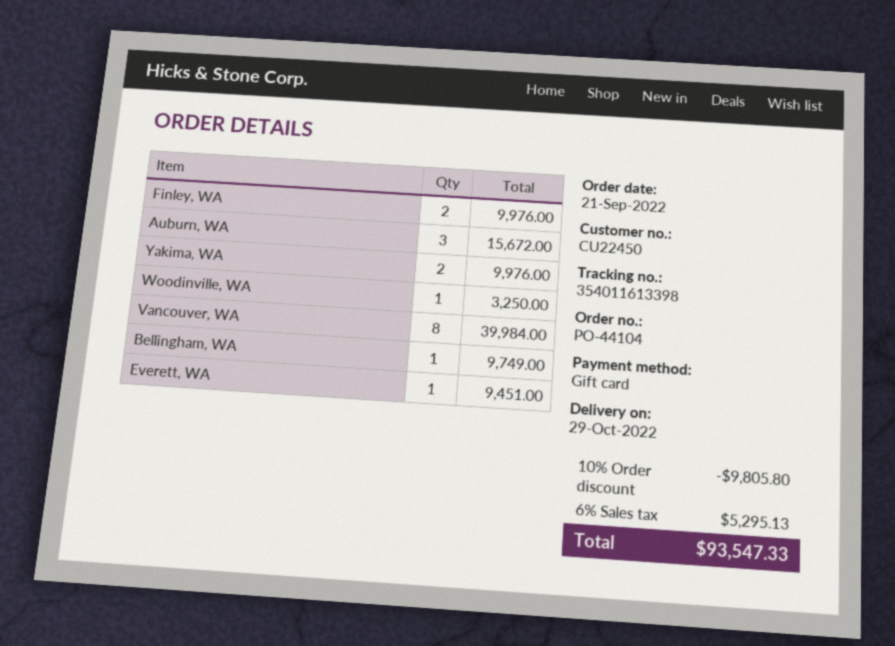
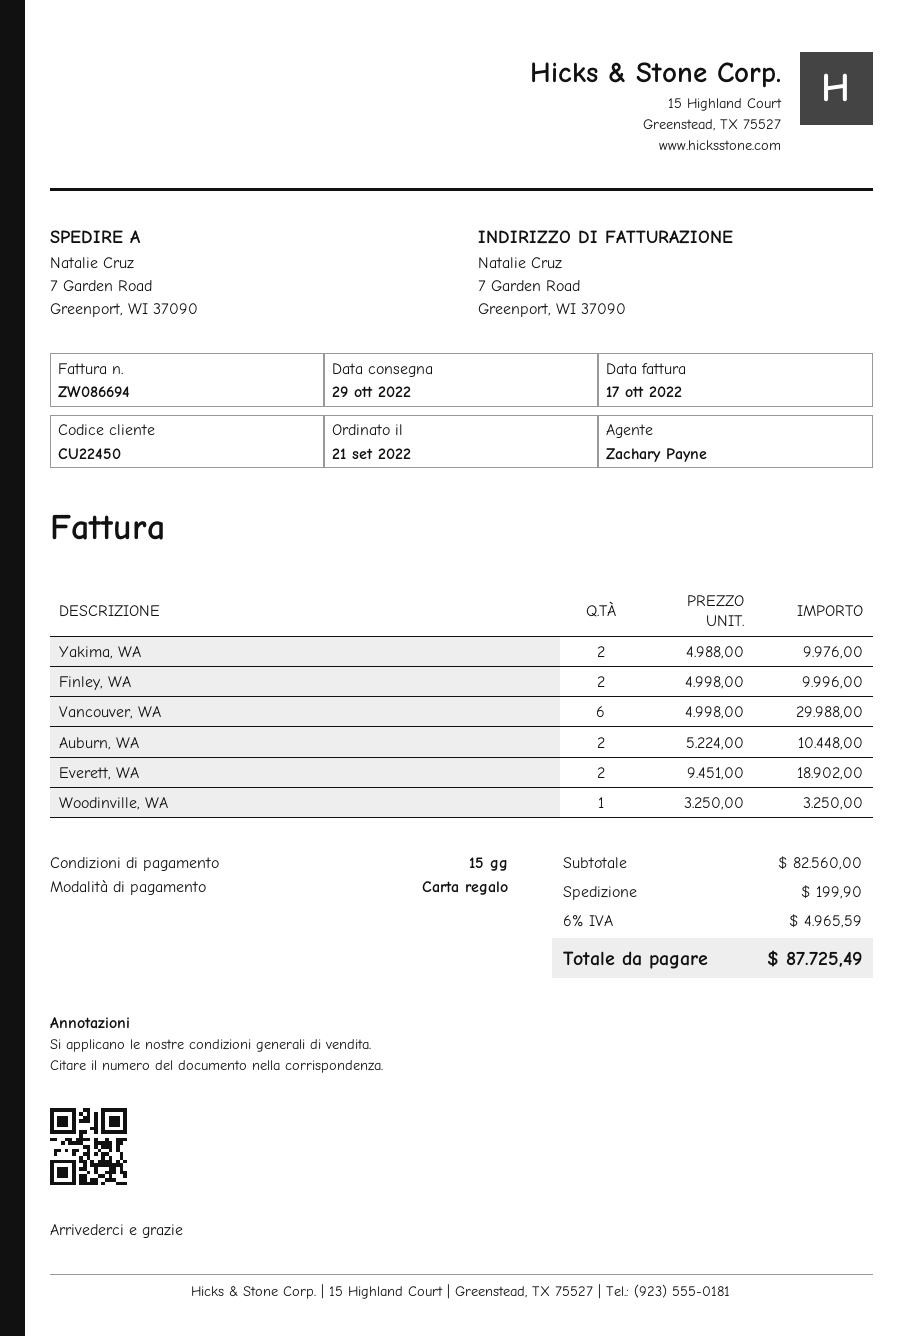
Finley, WA: 2 for 9976.00 -> 2 for 9996.00
Auburn, WA: 3 for 15672.00 -> 2 for 10448.00
Vancouver, WA: 8 for 39984.00 -> 6 for 29988.00
Bellingham, WA: 1 for 9749.00 -> none
Everett, WA: 1 for 9451.00 -> 2 for 18902.00
discount: 10% = 9805.80 -> none
shipping: none -> 199.90
tax: 6% = 5295.13 -> 6% = 4965.59
total: 93547.33 -> 87725.49

